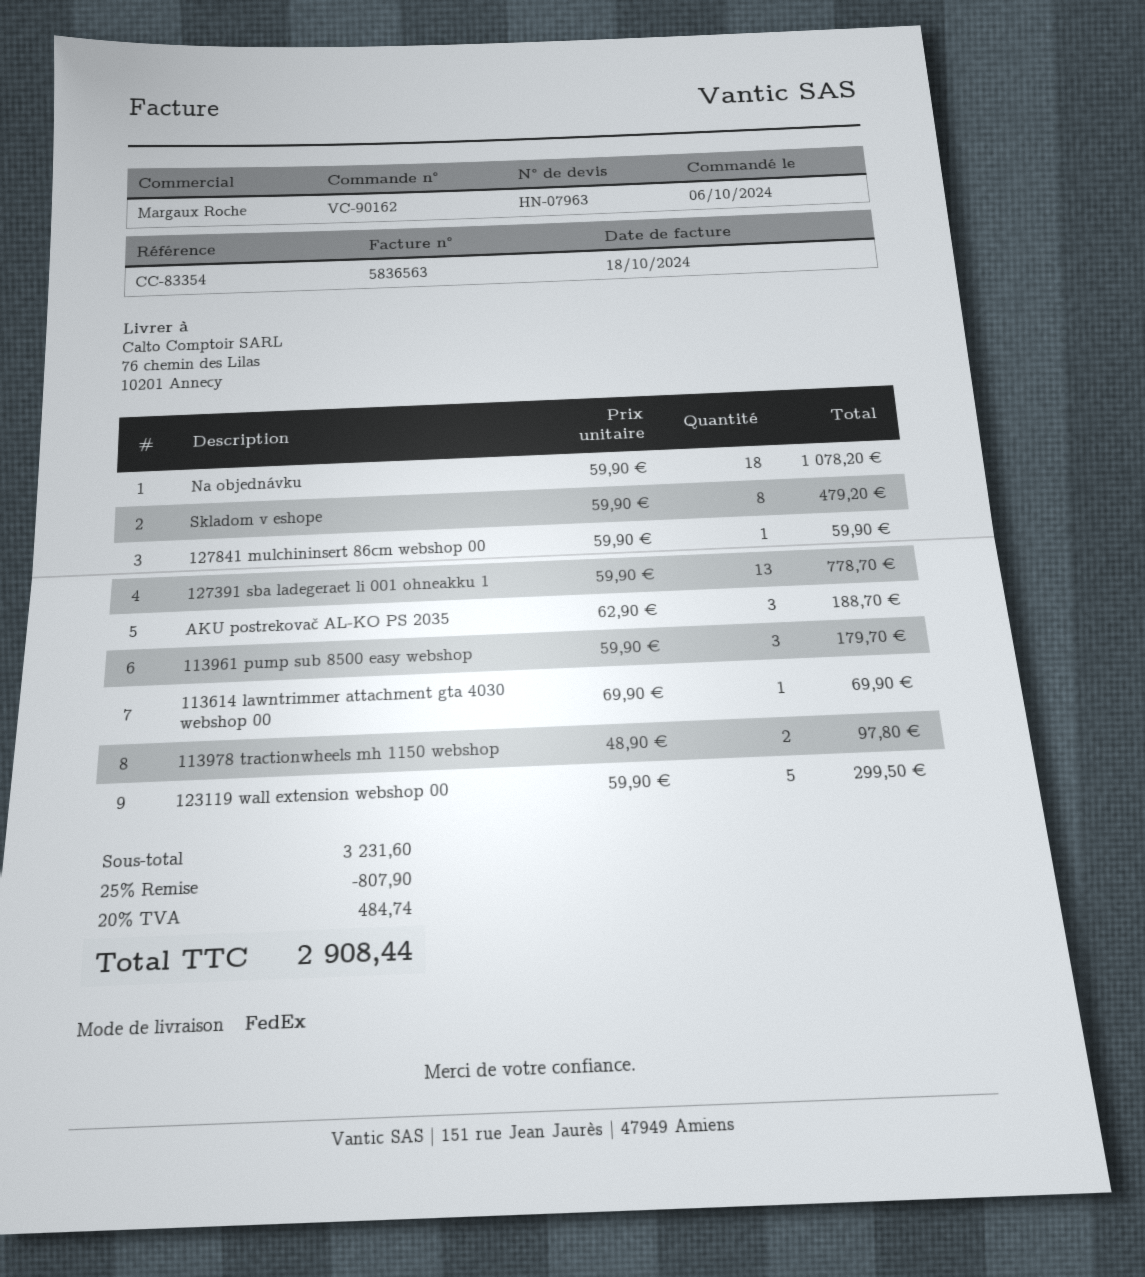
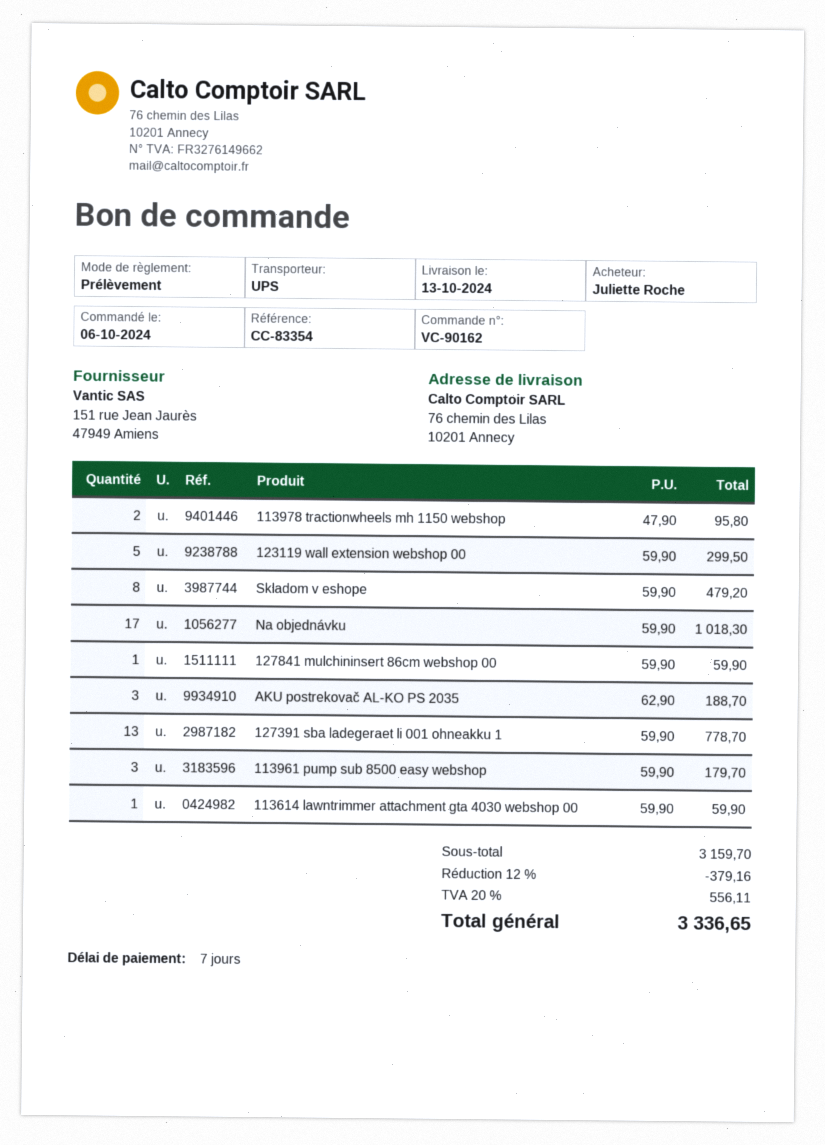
shipping method: FedEx -> UPS
Na objednávku: 18 x 59.90 = 1078.20 -> 17 x 59.90 = 1018.30
113614 lawntrimmer attachment gta 4030 webshop 00: 1 x 69.90 = 69.90 -> 1 x 59.90 = 59.90
113978 tractionwheels mh 1150 webshop: 2 x 48.90 = 97.80 -> 2 x 47.90 = 95.80
subtotal: 3231.60 -> 3159.70
discount: 25% = 807.90 -> 12% = 379.16
tax: 20% = 484.74 -> 20% = 556.11
total: 2908.44 -> 3336.65

